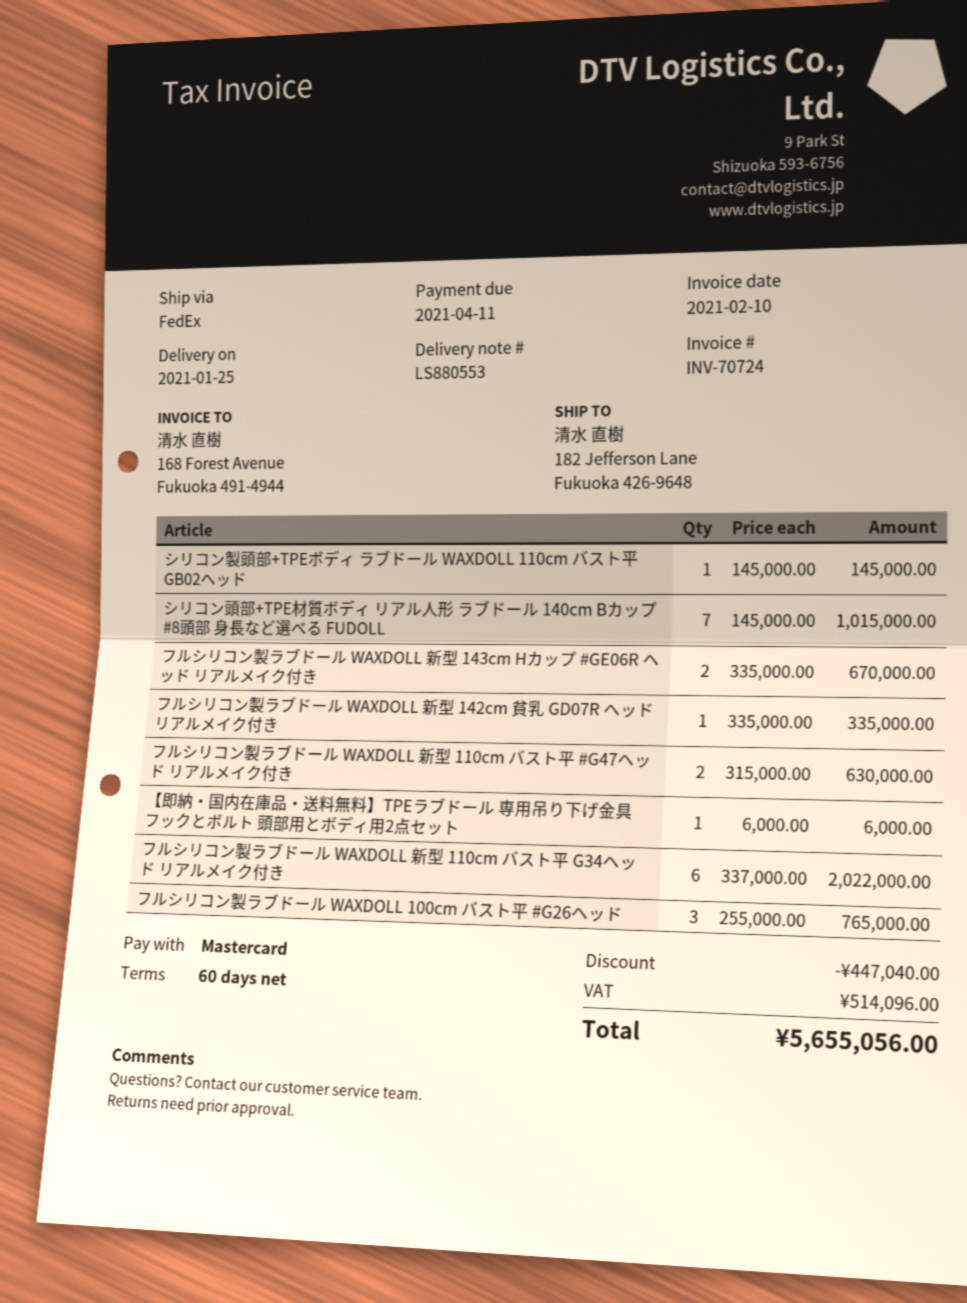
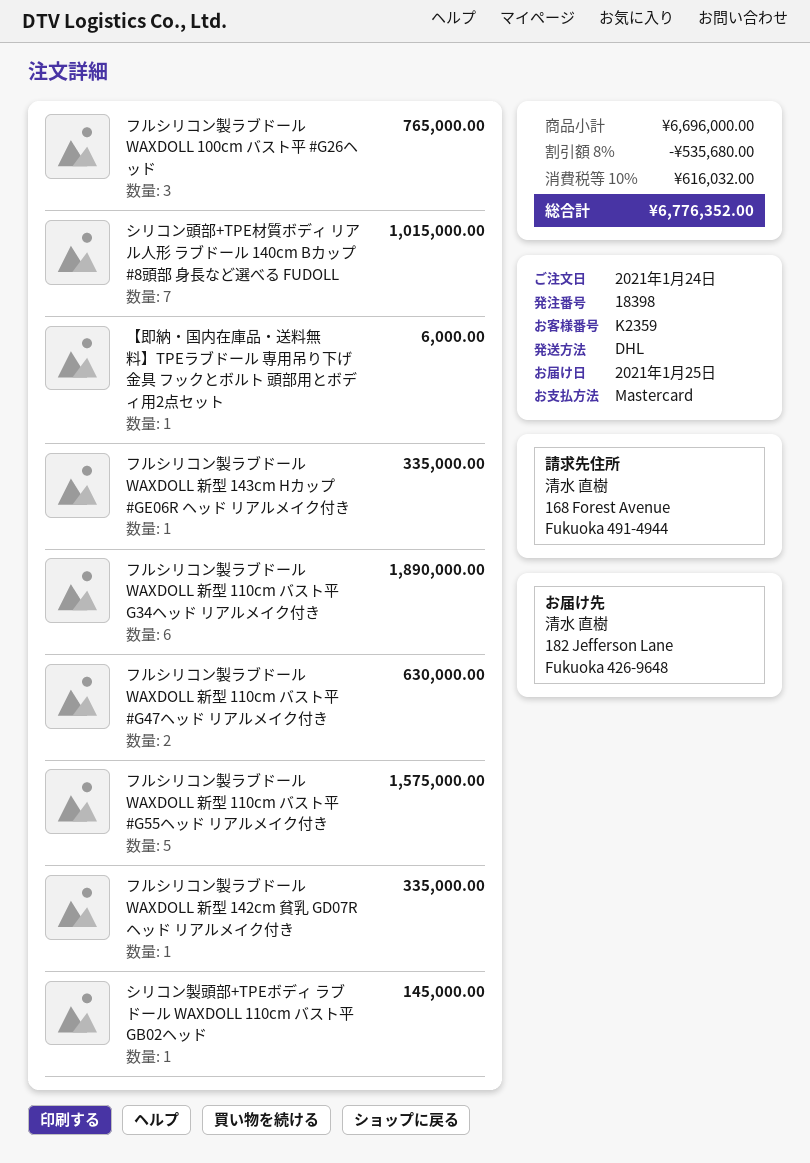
shipping method: FedEx -> DHL
フルシリコン製ラブドール WAXDOLL 新型 143cm Hカップ #GE06R ヘッド リアルメイク付き: 2 for 670000.00 -> 1 for 335000.00
フルシリコン製ラブドール WAXDOLL 新型 110cm バスト平 G34ヘッド リアルメイク付き: 6 for 2022000.00 -> 6 for 1890000.00
フルシリコン製ラブドール WAXDOLL 新型 110cm バスト平 #G55ヘッド リアルメイク付き: none -> 5 for 1575000.00
discount: 447040.00 -> 535680.00
tax: 514096.00 -> 616032.00
total: 5655056.00 -> 6776352.00

